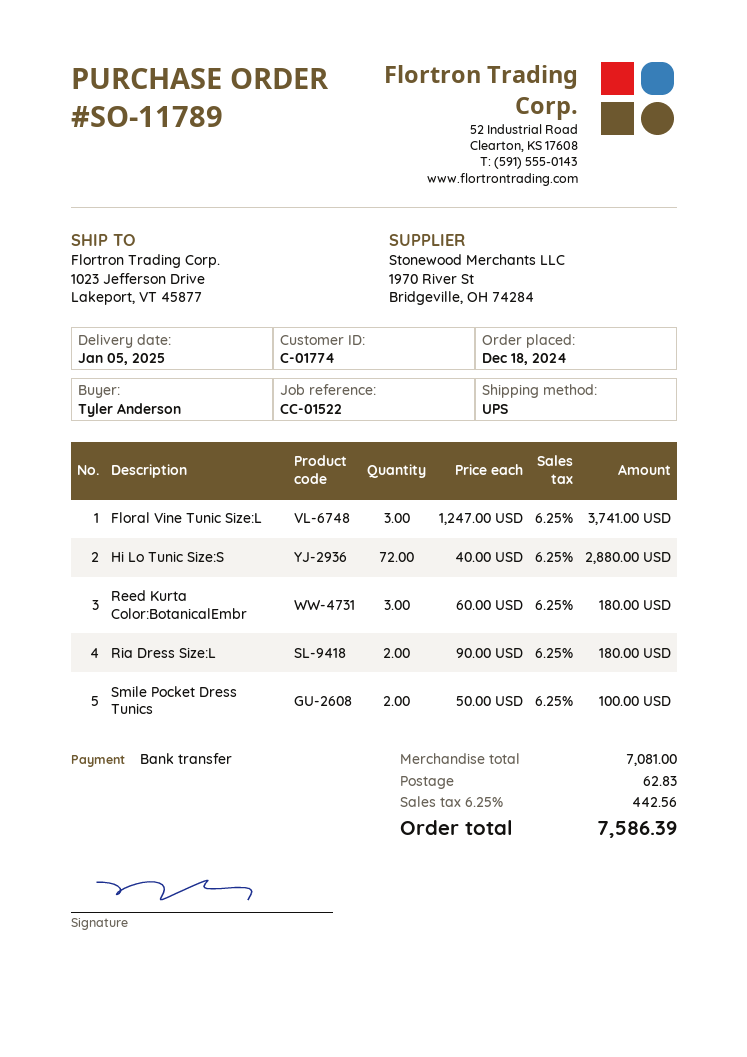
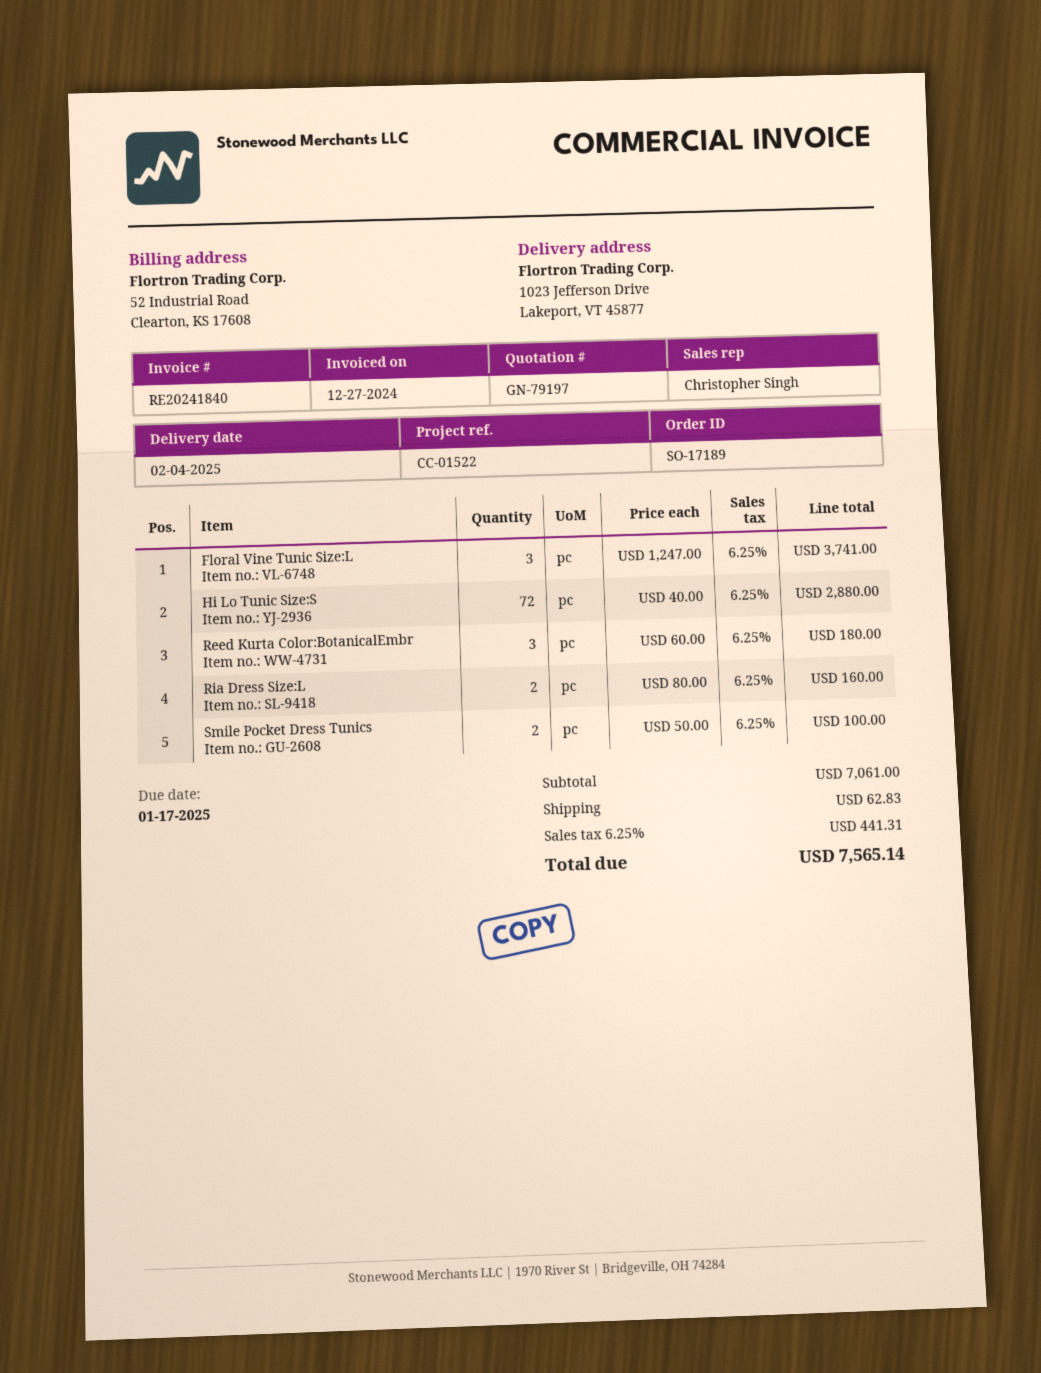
order number: SO-11789 -> SO-17189
delivery date: 2025-01-05 -> 2025-02-04
Ria Dress Size:L: 2 x 90.00 = 180.00 -> 2 x 80.00 = 160.00
subtotal: 7081.00 -> 7061.00
tax: 6.25% = 442.56 -> 6.25% = 441.31
total: 7586.39 -> 7565.14

